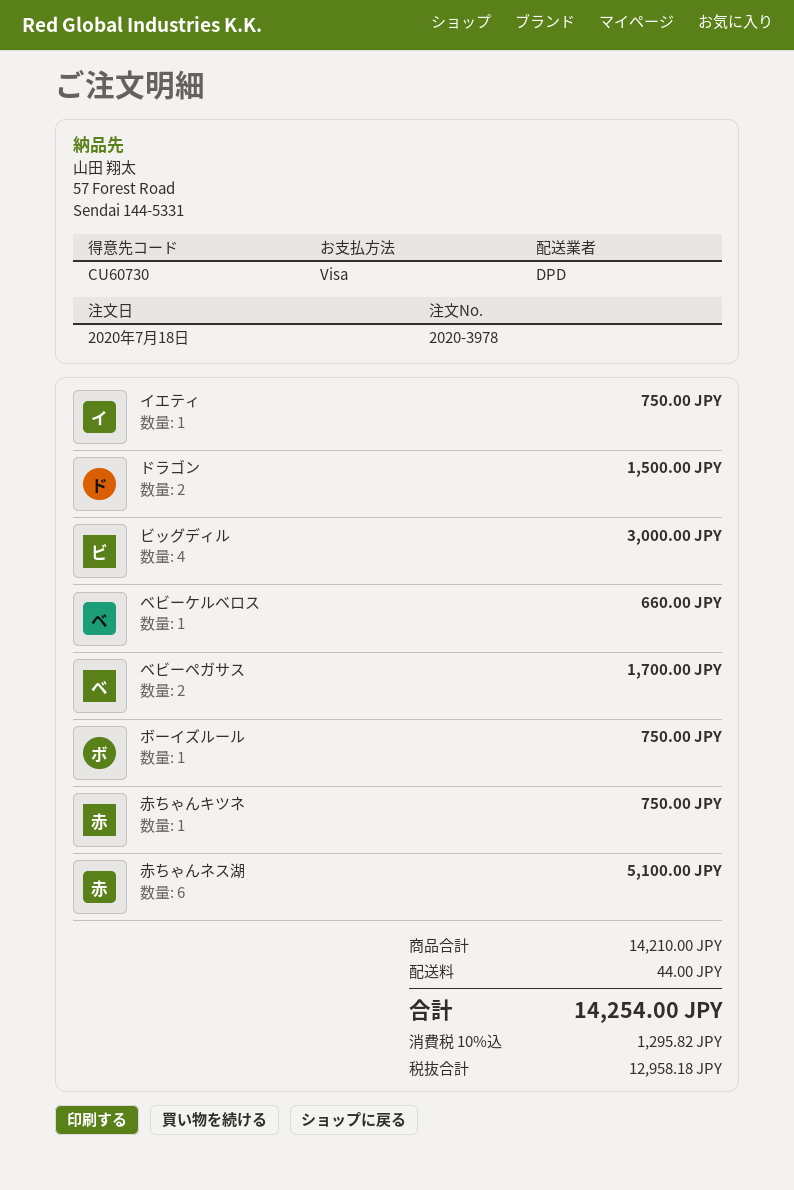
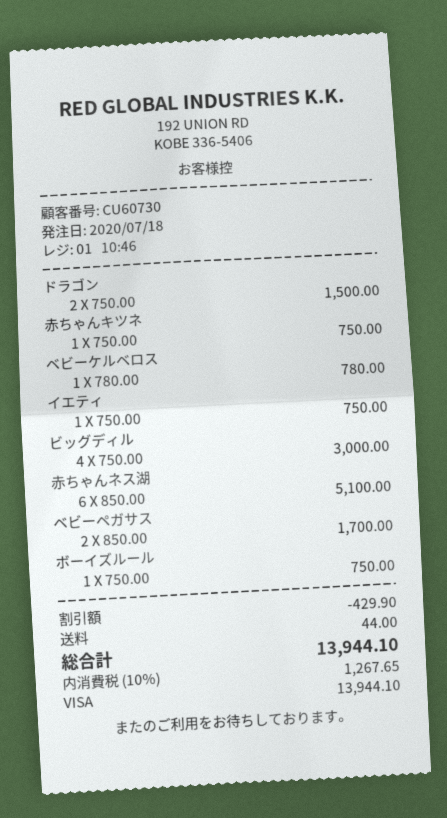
ベビーケルベロス: 1 for 660.00 -> 1 for 780.00
discount: none -> 429.90
tax: 10% = 1295.82 -> 10% = 1267.65
total: 14254.00 -> 13944.10

